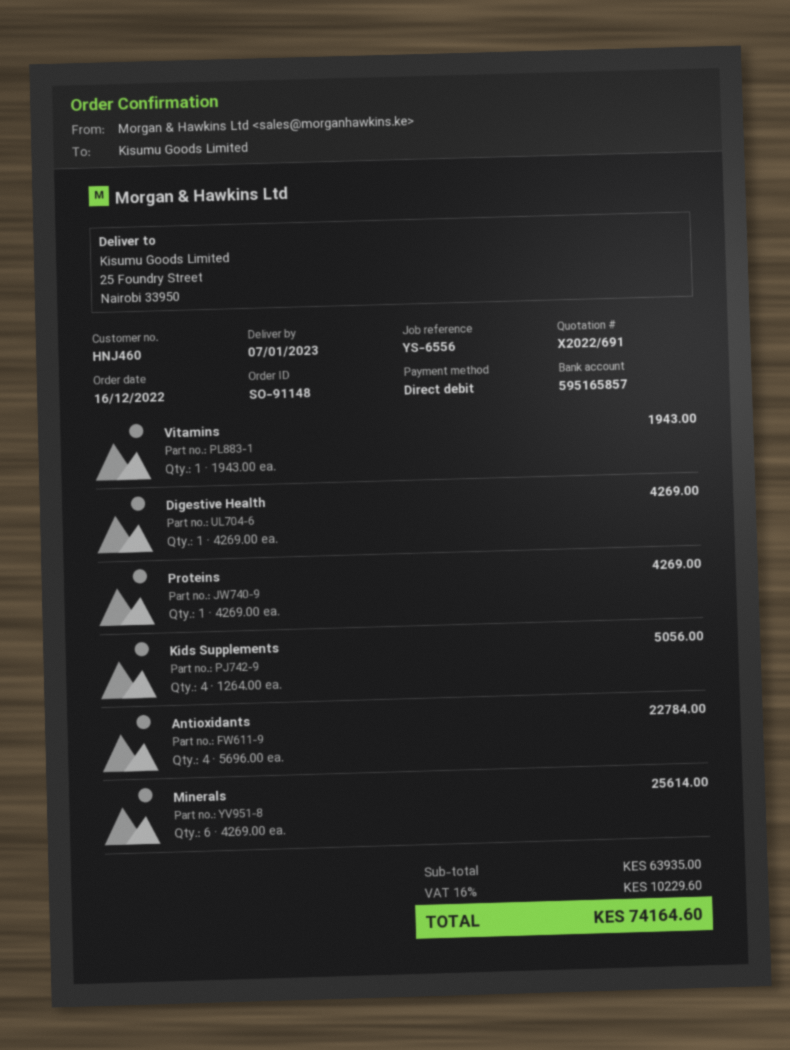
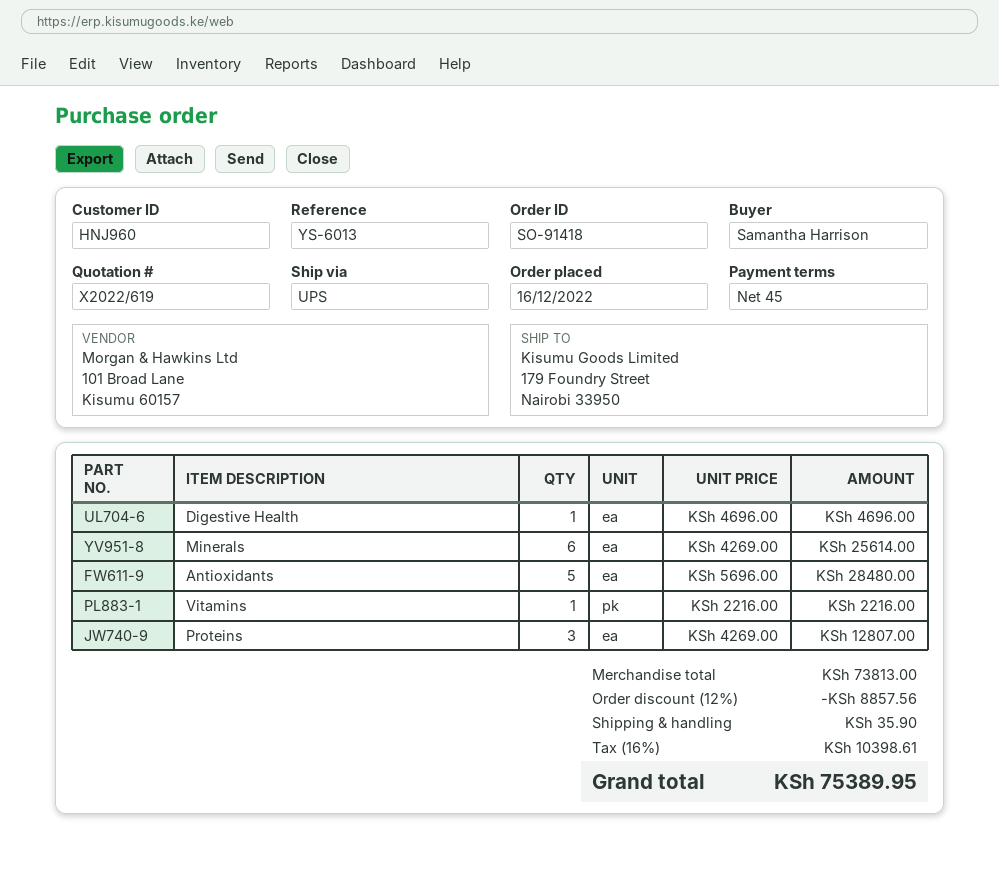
quote number: X2022/691 -> X2022/619
order number: SO-91148 -> SO-91418
customer number: HNJ460 -> HNJ960
reference: YS-6556 -> YS-6013
ship to: 25 Foundry Street, Nairobi 33950 -> 179 Foundry Street, Nairobi 33950
Vitamins: 1 x 1943.00 = 1943.00 -> 1 x 2216.00 = 2216.00
Digestive Health: 1 x 4269.00 = 4269.00 -> 1 x 4696.00 = 4696.00
Proteins: 1 x 4269.00 = 4269.00 -> 3 x 4269.00 = 12807.00
Kids Supplements: 4 x 1264.00 = 5056.00 -> none
Antioxidants: 4 x 5696.00 = 22784.00 -> 5 x 5696.00 = 28480.00
subtotal: 63935.00 -> 73813.00
discount: none -> 12% = 8857.56
shipping: none -> 35.90
tax: 16% = 10229.60 -> 16% = 10398.61
total: 74164.60 -> 75389.95

